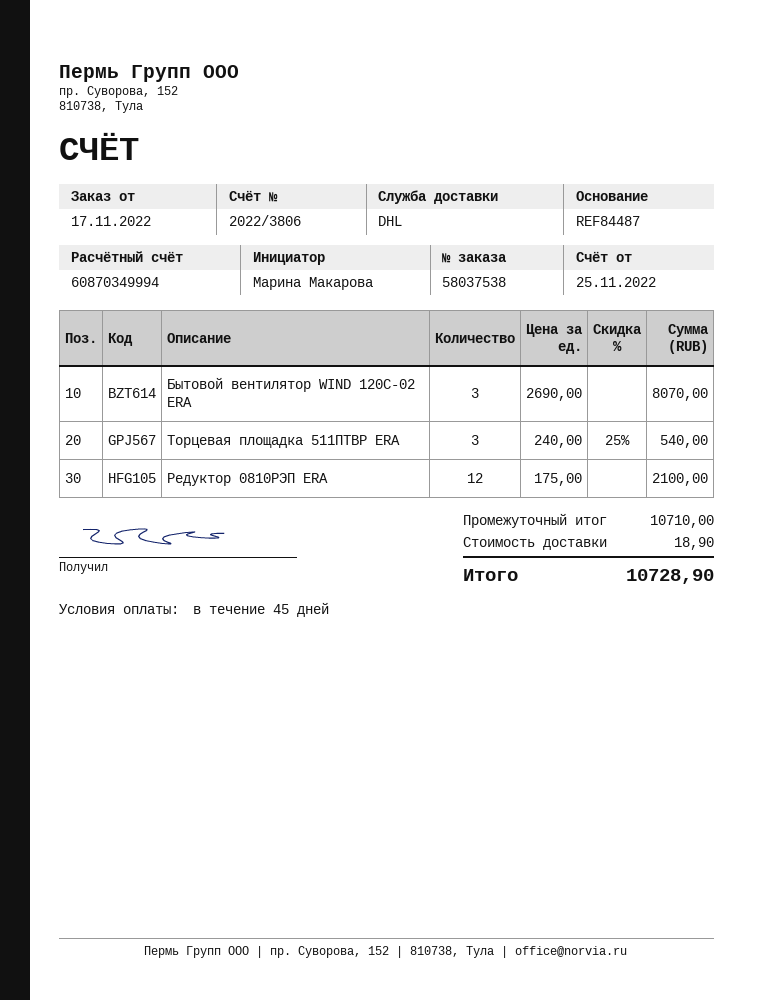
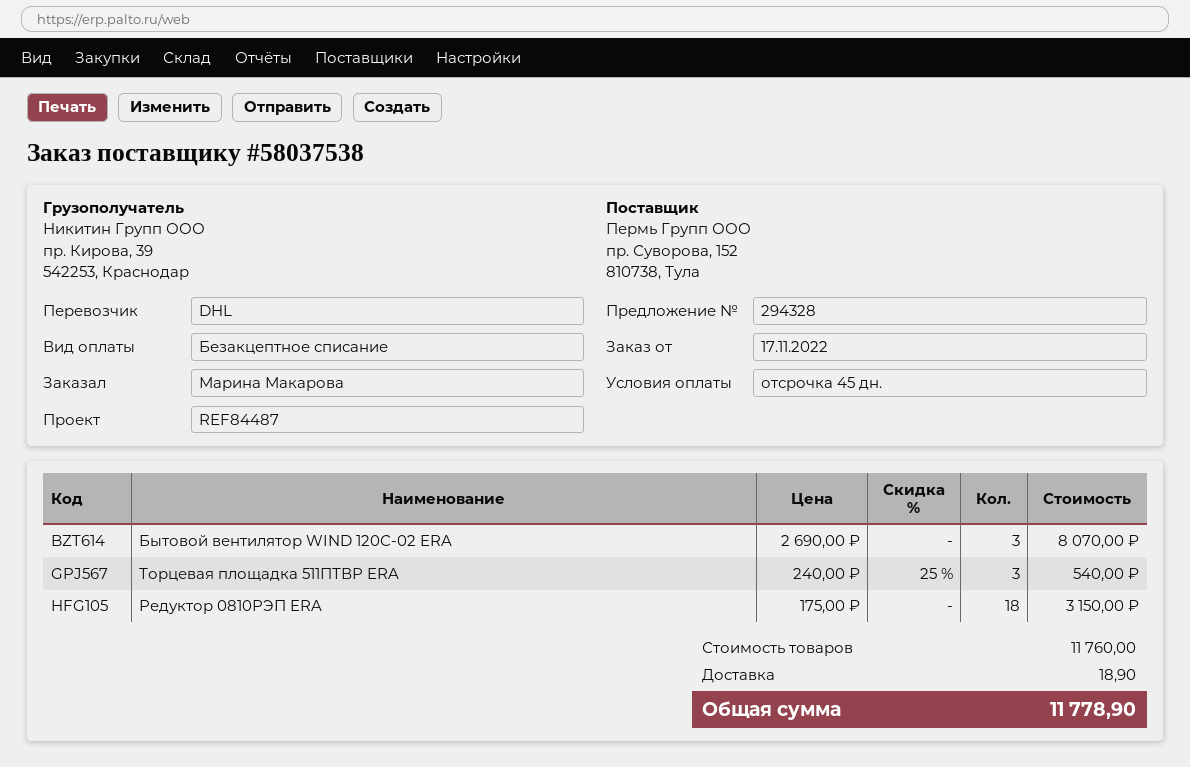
Редуктор 0810РЭП ERA: 12 x 175.00 = 2100.00 -> 18 x 175.00 = 3150.00
subtotal: 10710.00 -> 11760.00
total: 10728.90 -> 11778.90

